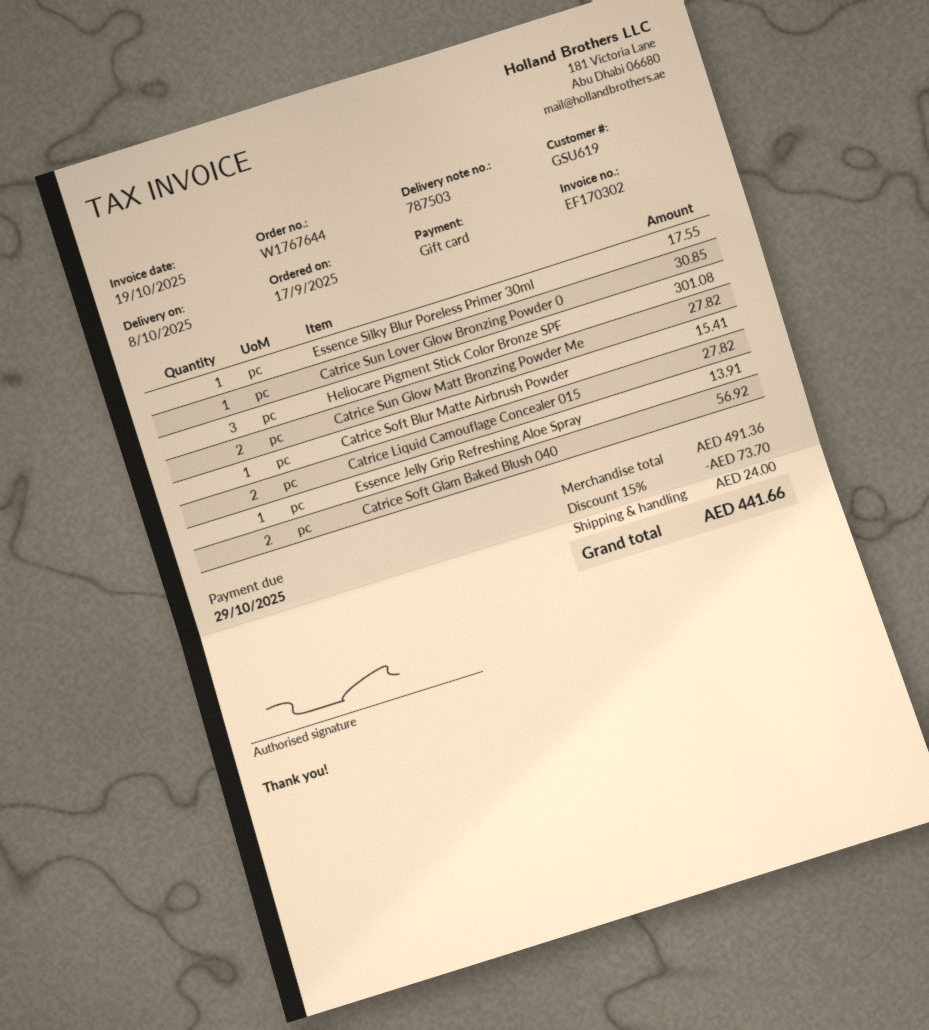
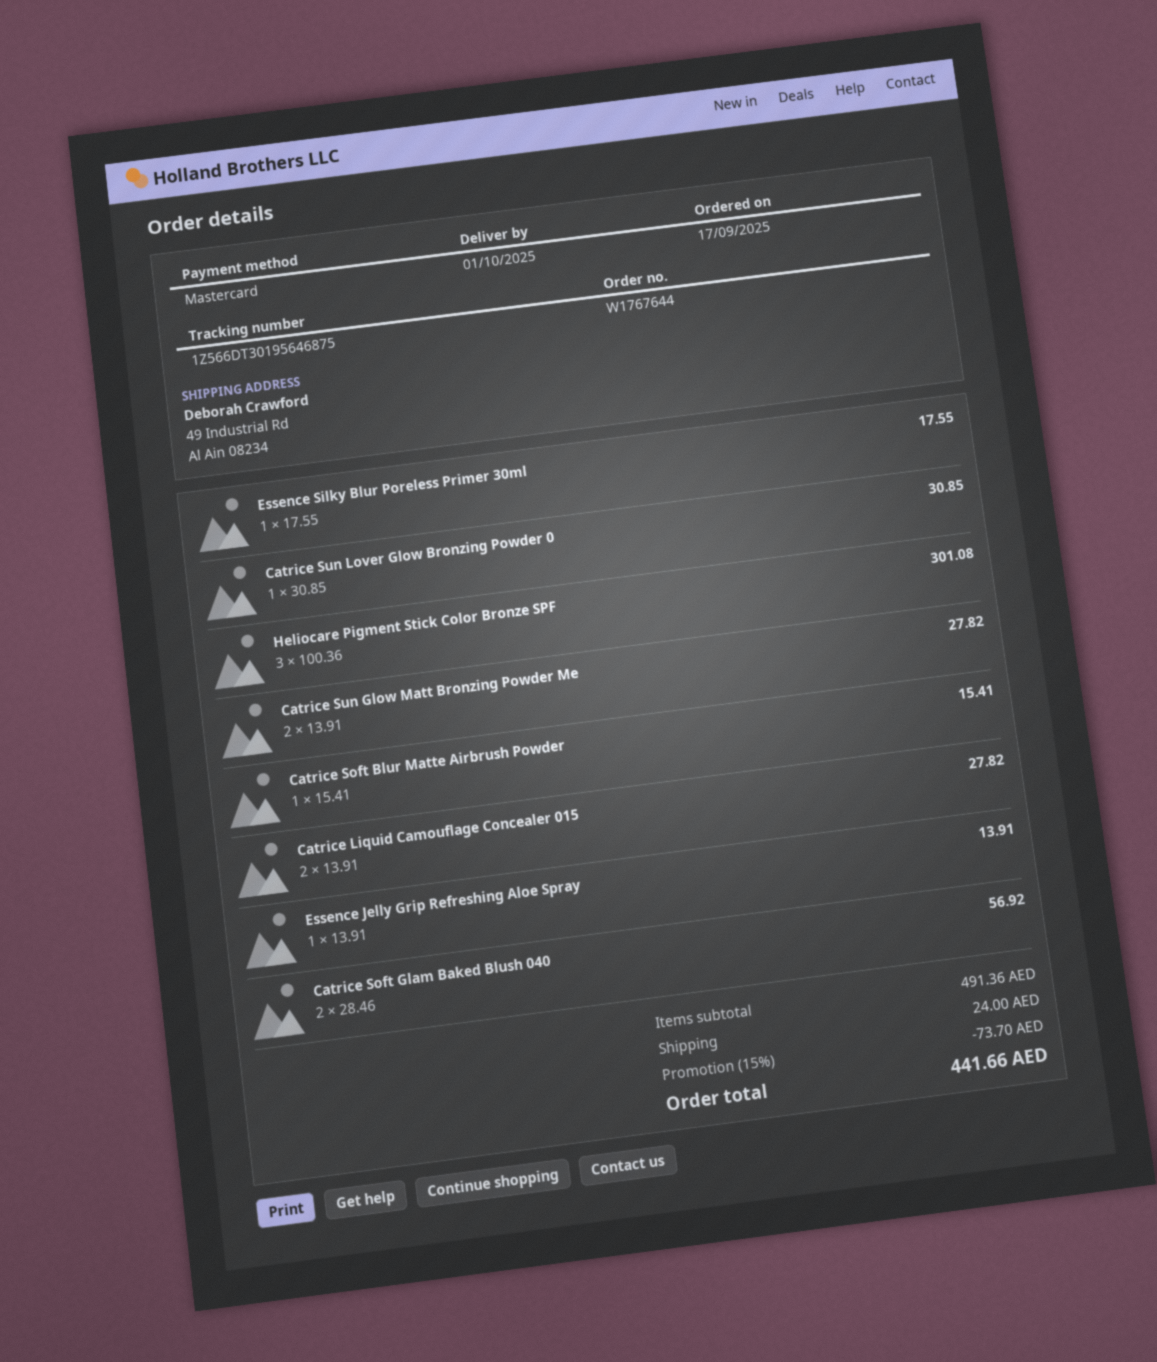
delivery date: 2025-10-08 -> 2025-10-01
payment method: gift card -> Mastercard

